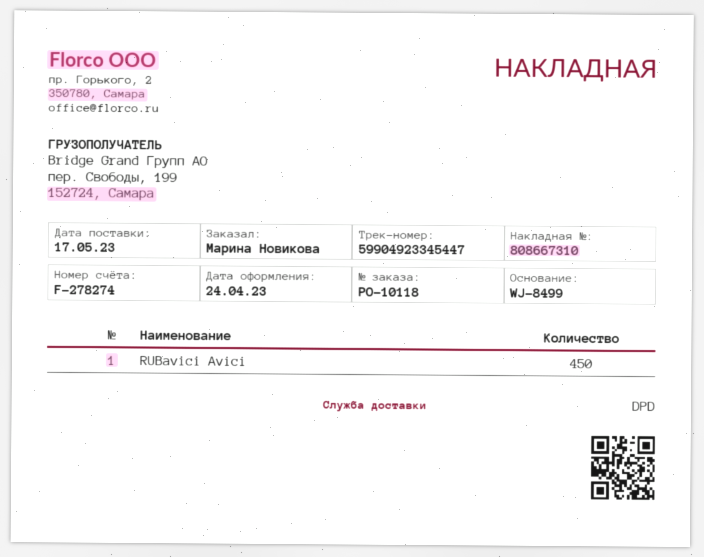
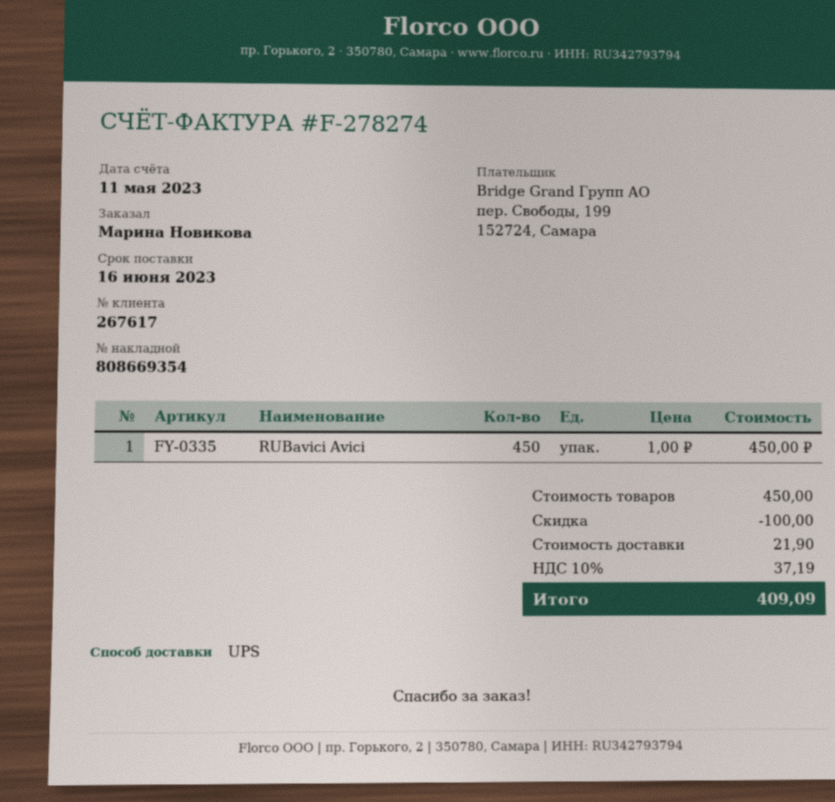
delivery note number: 808667310 -> 808669354
delivery date: 2023-05-17 -> 2023-06-16
shipping method: DPD -> UPS

